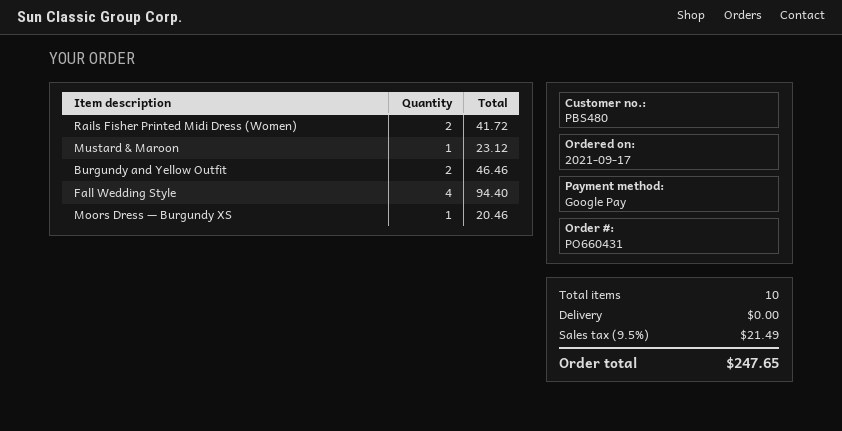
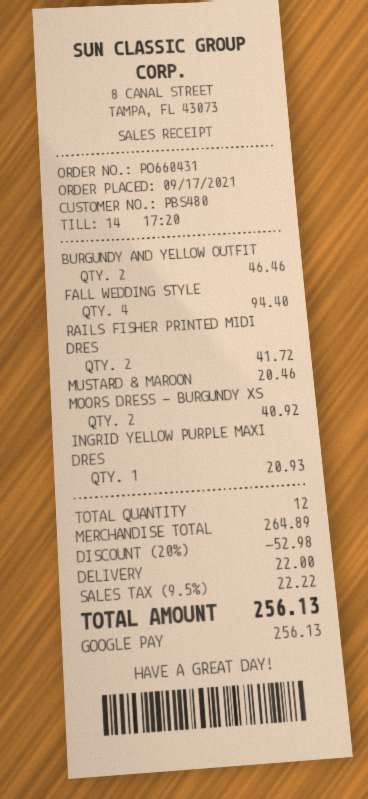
Mustard & Maroon: 1 for 23.12 -> 1 for 20.46
Moors Dress — Burgundy XS: 1 for 20.46 -> 2 for 40.92
INGRID YELLOW PURPLE MAXI DRES: none -> 1 for 20.93
total quantity: 10 -> 12
discount: none -> 20% = 52.98
shipping: 0.00 -> 22.00
tax: 9.5% = 21.49 -> 9.5% = 22.22
total: 247.65 -> 256.13

